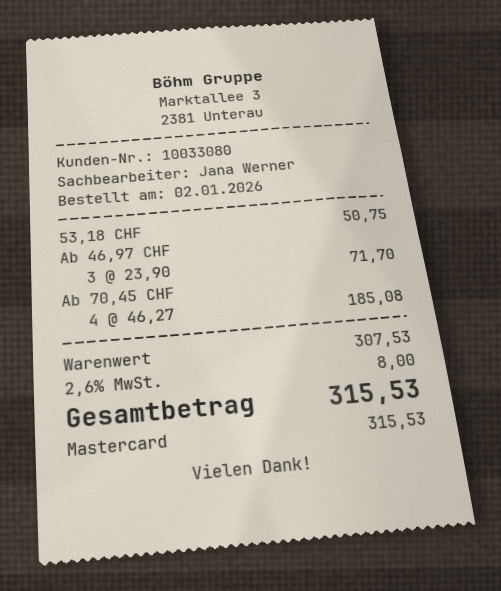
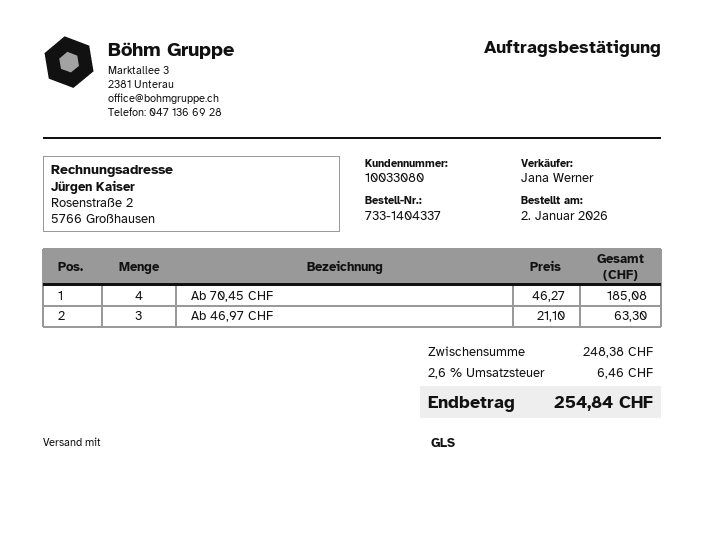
53,18 CHF: 1 x 50.75 = 50.75 -> none
Ab 46,97 CHF: 3 x 23.90 = 71.70 -> 3 x 21.10 = 63.30
subtotal: 307.53 -> 248.38
tax: 2.6% = 8.00 -> 2.6% = 6.46
total: 315.53 -> 254.84

